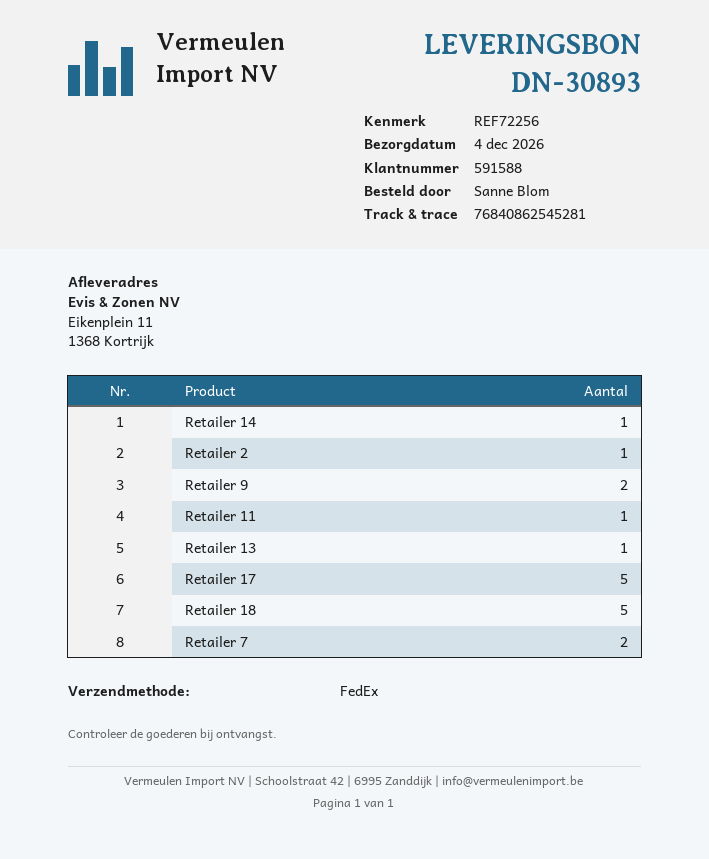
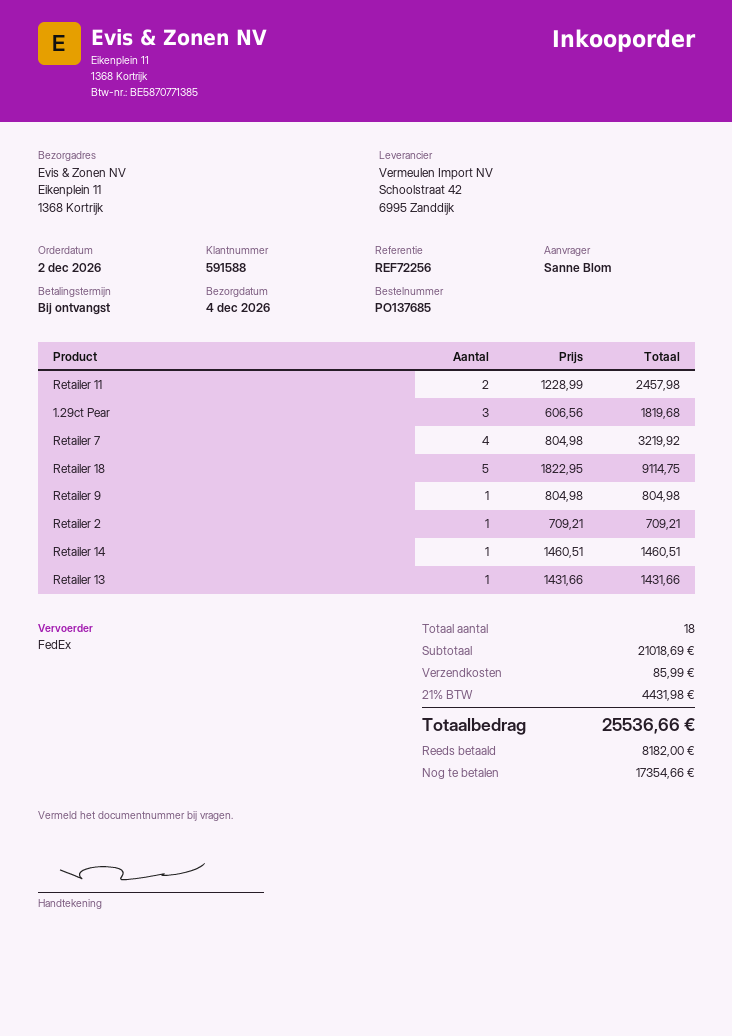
Retailer 9: 2 -> 1
Retailer 11: 1 -> 2
Retailer 17: 5 -> none
Retailer 7: 2 -> 4
1.29ct Pear: none -> 3

